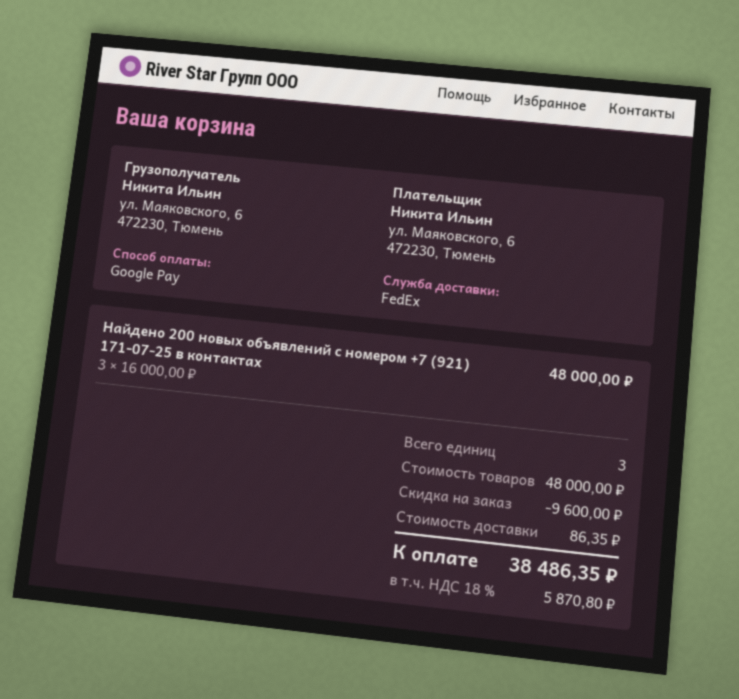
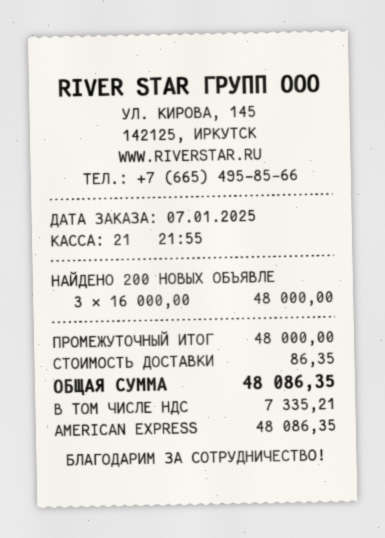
payment method: Google Pay -> American Express
discount: 9600.00 -> none
tax: 5870.80 -> 7335.21
total: 38486.35 -> 48086.35

